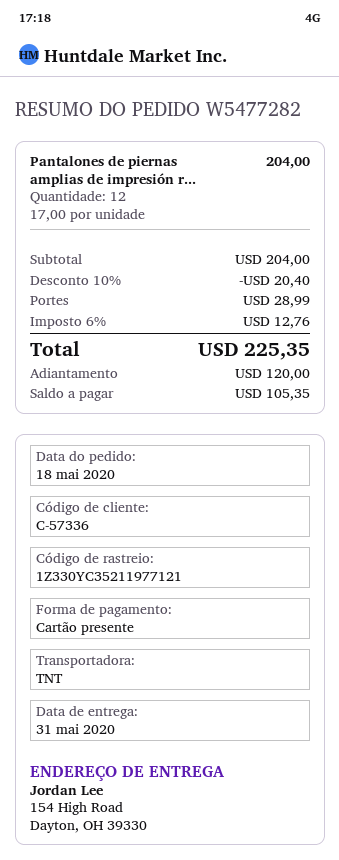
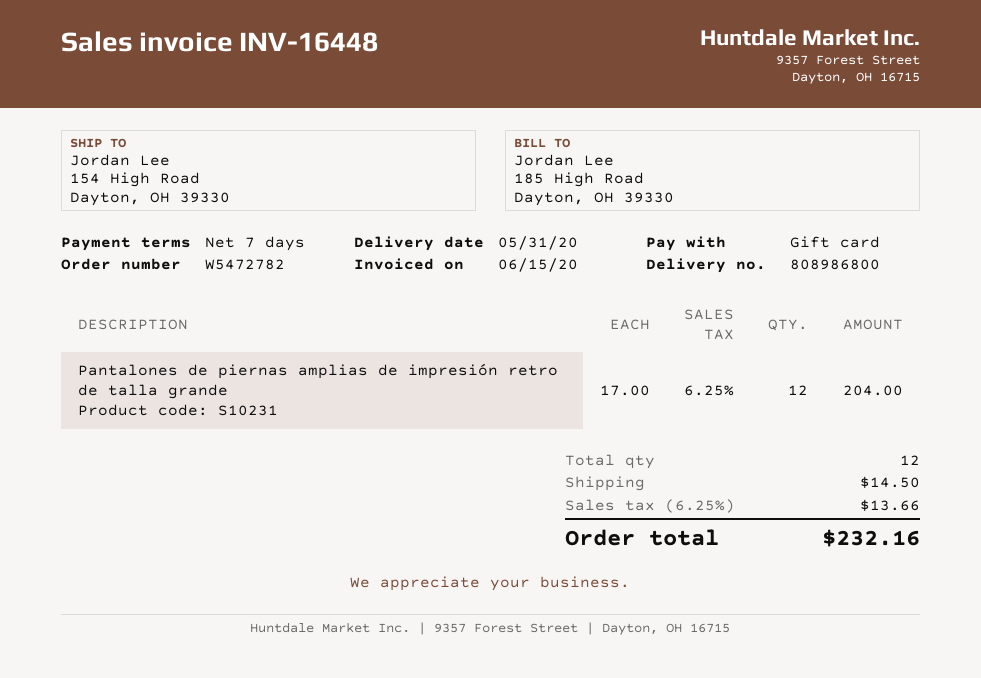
order number: W5477282 -> W5472782
discount: 10% = 20.40 -> none
shipping: 28.99 -> 14.50
tax: 6% = 12.76 -> 6.25% = 13.66
total: 225.35 -> 232.16

